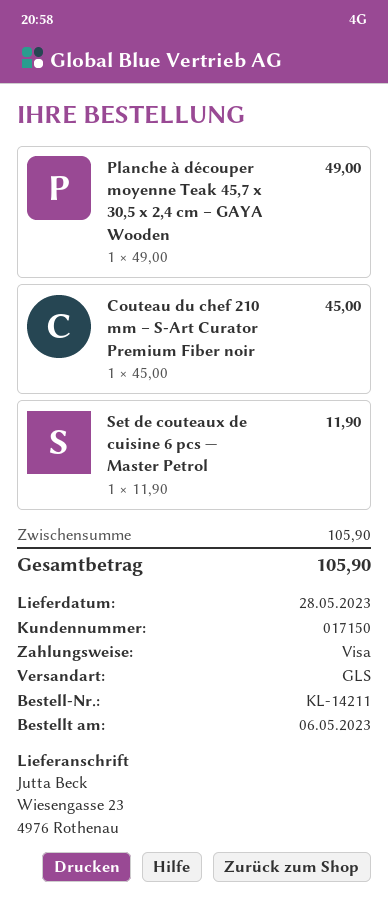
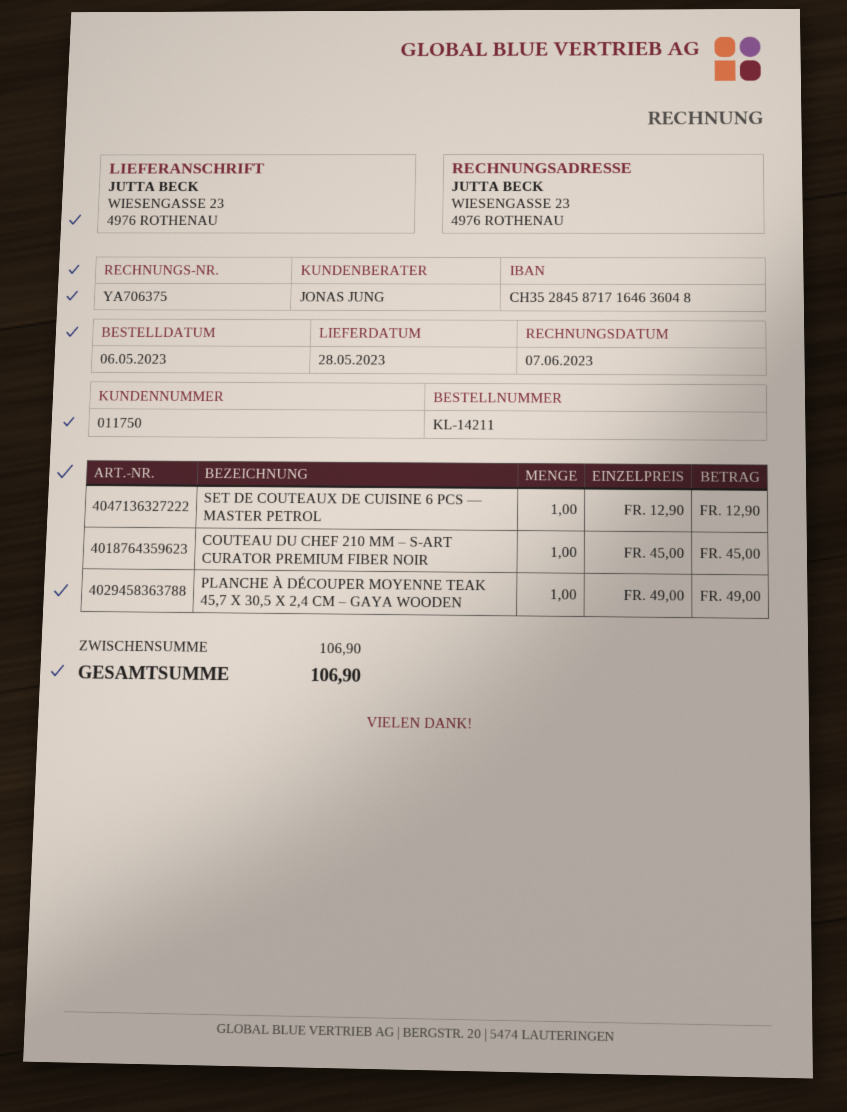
customer number: 017150 -> 011750
Set de couteaux de cuisine 6 pcs — Master Petrol: 1 x 11.90 = 11.90 -> 1 x 12.90 = 12.90
subtotal: 105.90 -> 106.90
total: 105.90 -> 106.90

